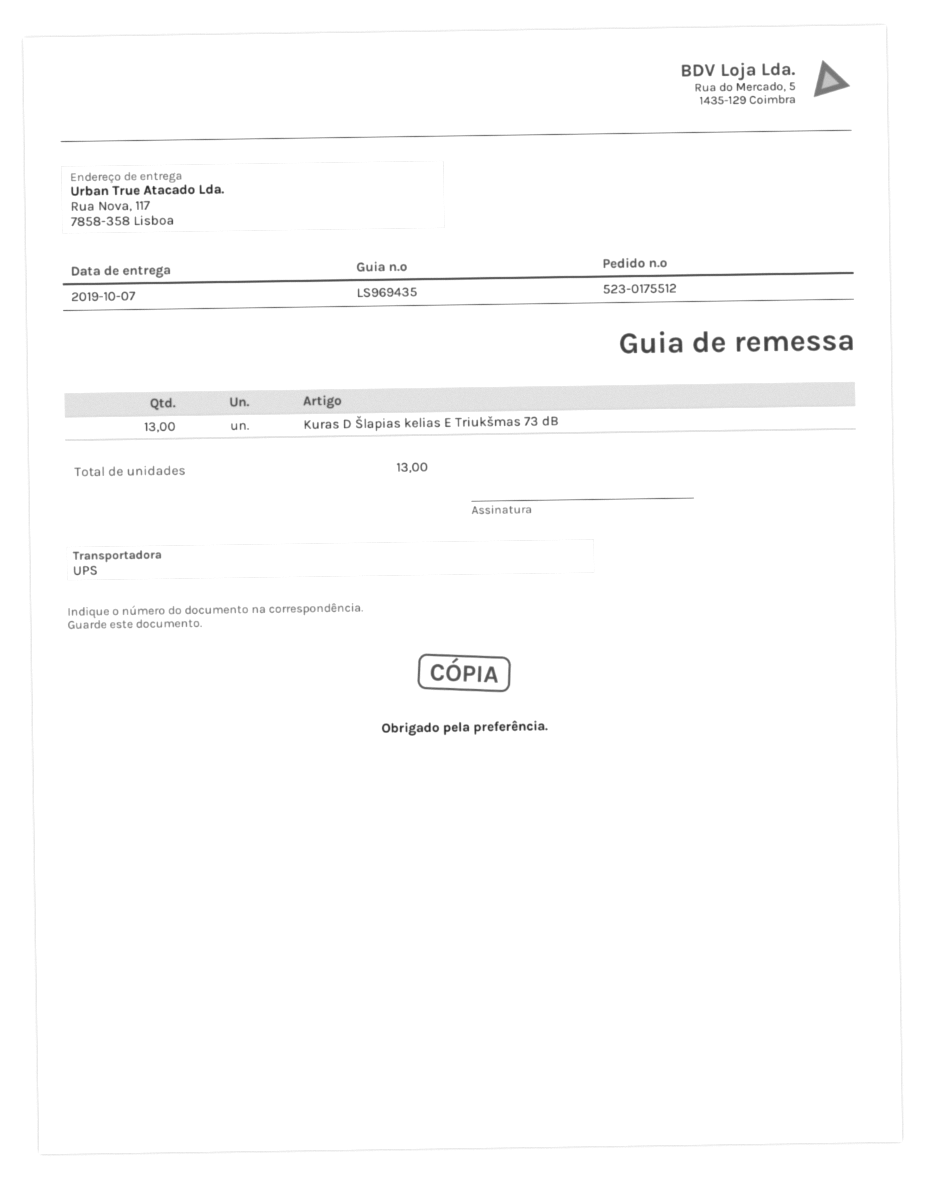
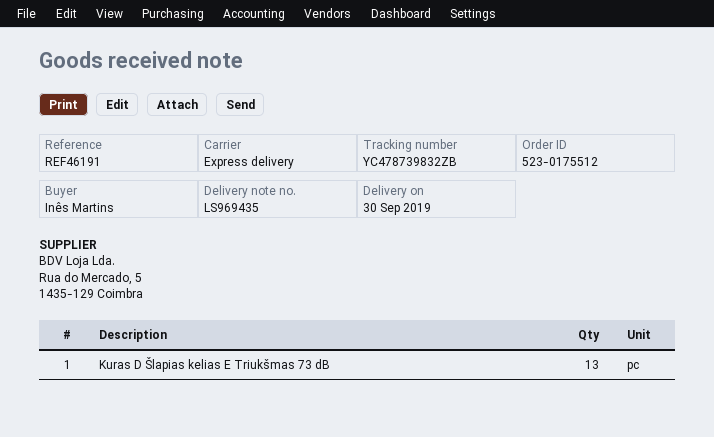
delivery date: 2019-10-07 -> 2019-09-30
shipping method: UPS -> express

